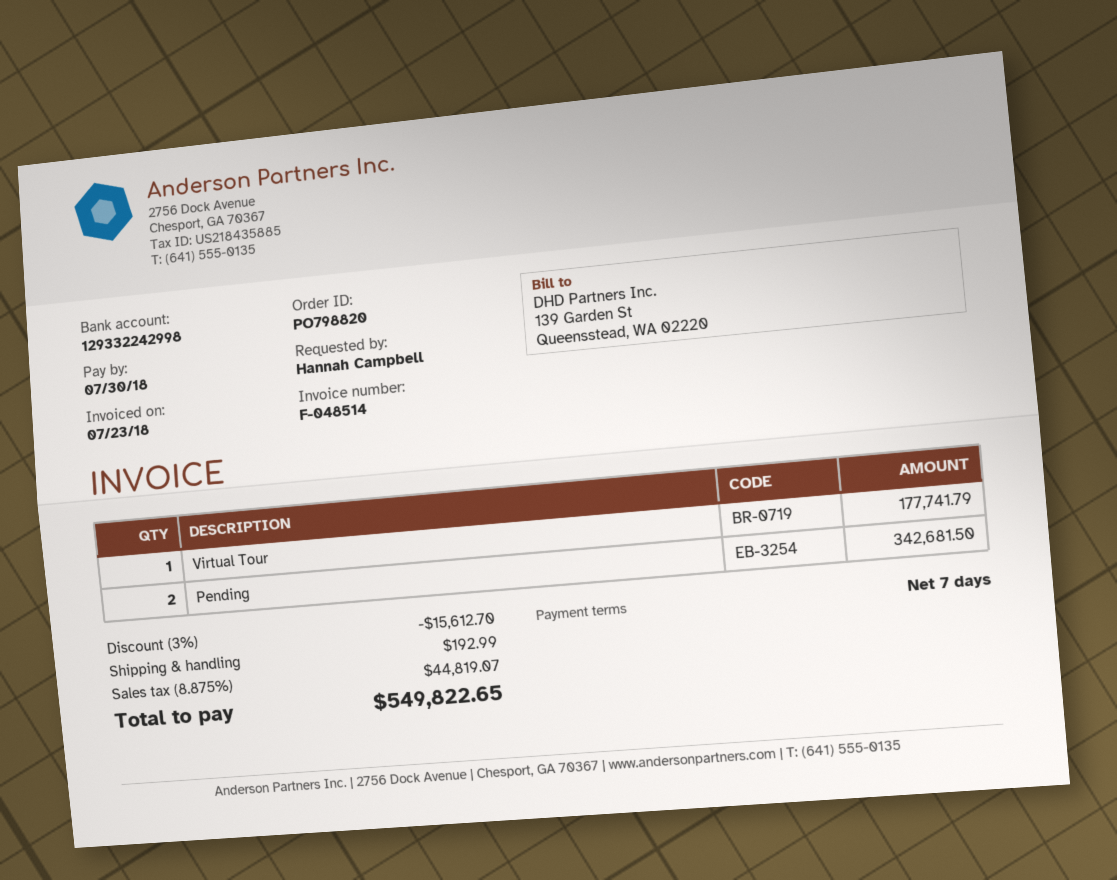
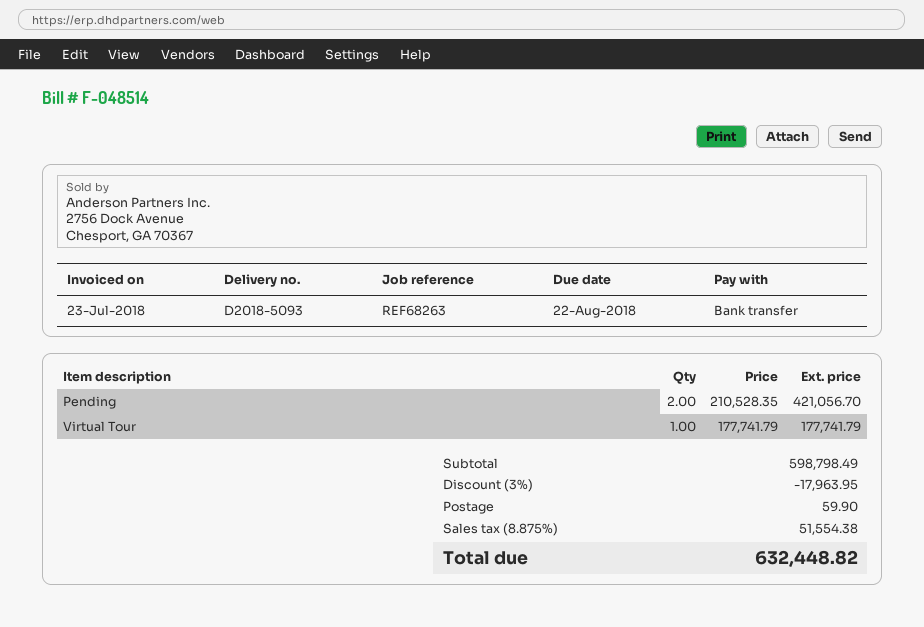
due date: 2018-07-30 -> 2018-08-22
Pending: 2 for 342681.50 -> 2 for 421056.70
discount: 3% = 15612.70 -> 3% = 17963.95
shipping: 192.99 -> 59.90
tax: 8.875% = 44819.07 -> 8.875% = 51554.38
total: 549822.65 -> 632448.82

